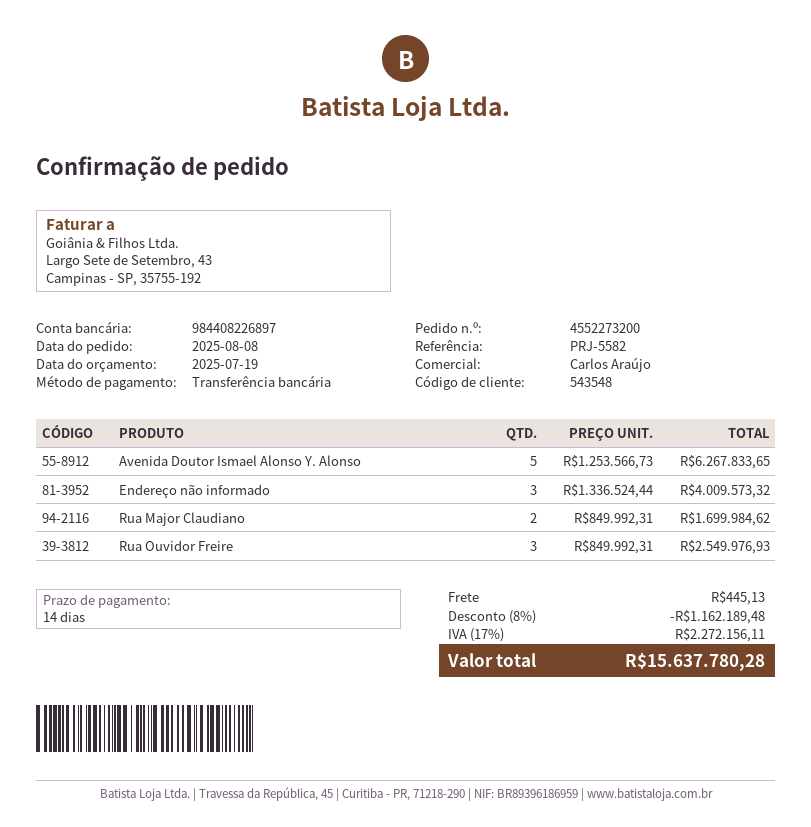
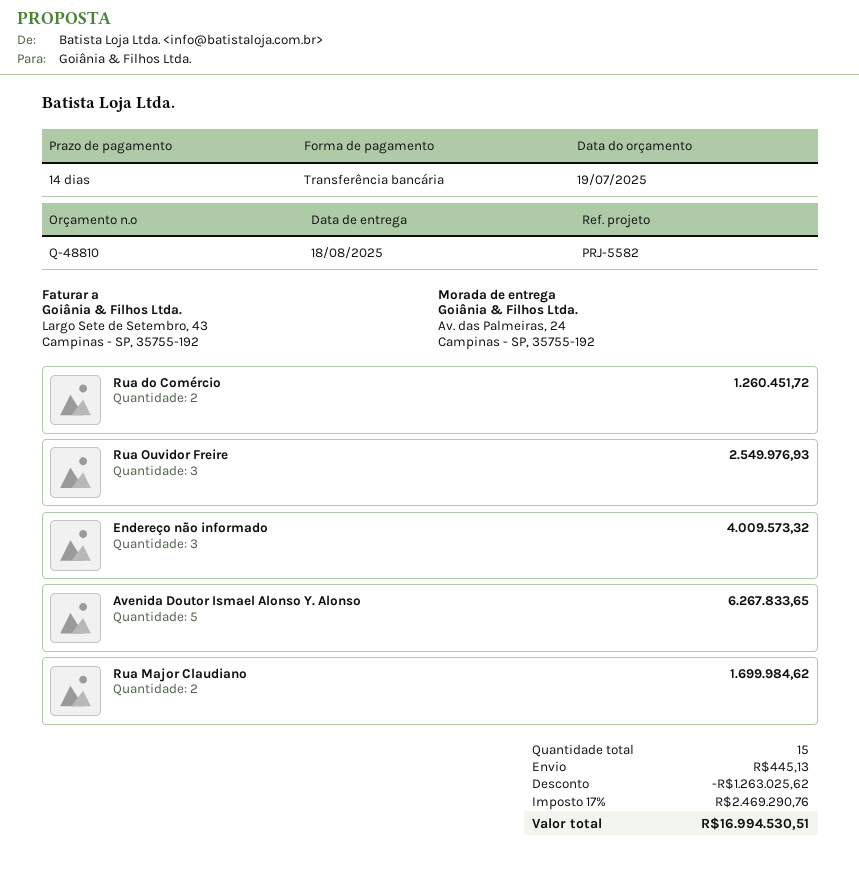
Rua do Comércio: none -> 2 for 1260451.72
discount: 1162189.48 -> 1263025.62
tax: 17% = 2272156.11 -> 17% = 2469290.76
total: 15637780.28 -> 16994530.51

